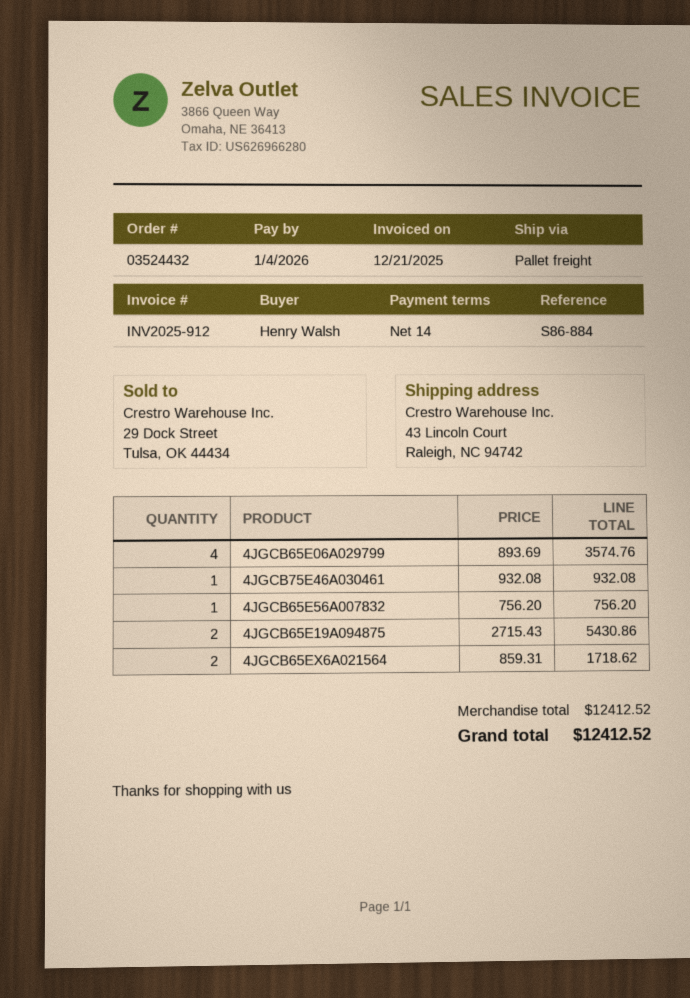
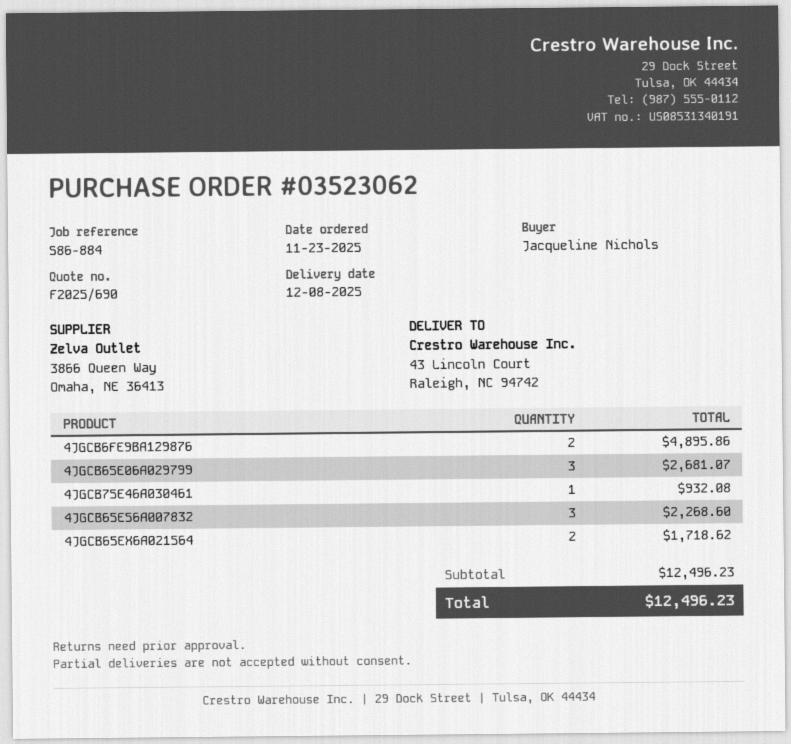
order number: 03524432 -> 03523062
ordered by: Henry Walsh -> Jacqueline Nichols
4JGCB65E06A029799: 4 for 3574.76 -> 3 for 2681.07
4JGCB65E56A007832: 1 for 756.20 -> 3 for 2268.60
4JGCB65E19A094875: 2 for 5430.86 -> none
4JGCB6FE9BA129876: none -> 2 for 4895.86
subtotal: 12412.52 -> 12496.23
total: 12412.52 -> 12496.23

